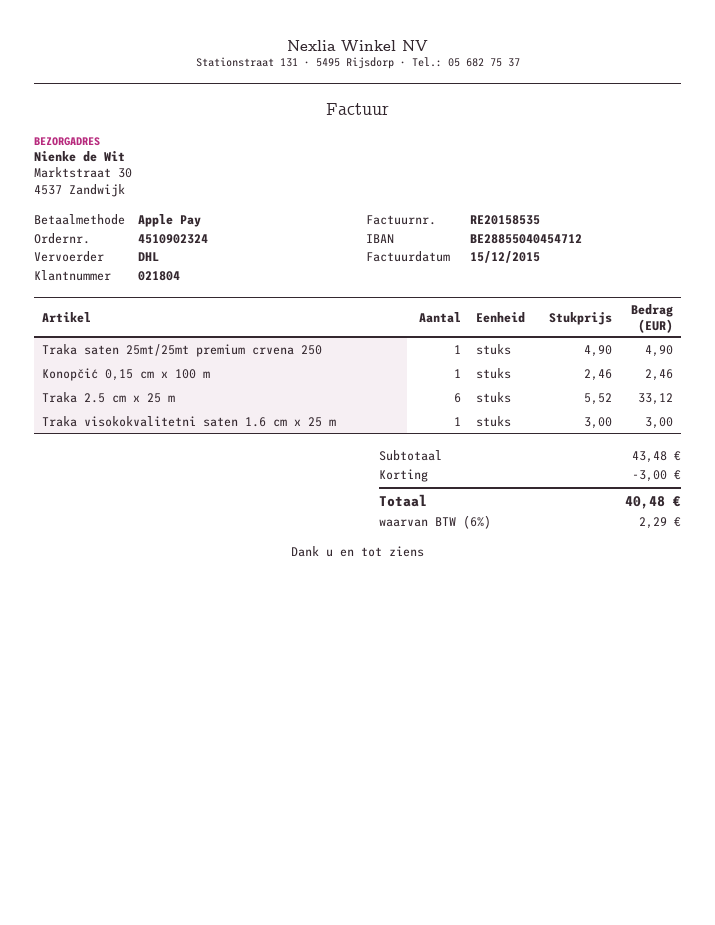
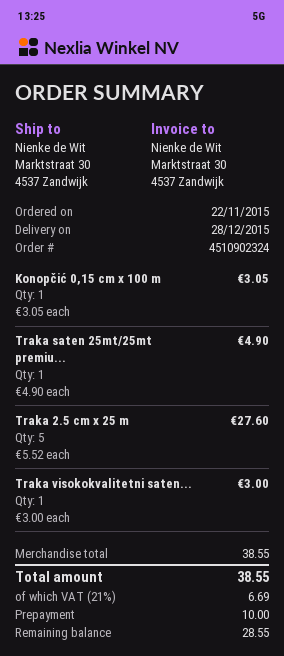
Konopčić 0,15 cm x 100 m: 1 x 2.46 = 2.46 -> 1 x 3.05 = 3.05
Traka 2.5 cm x 25 m: 6 x 5.52 = 33.12 -> 5 x 5.52 = 27.60
subtotal: 43.48 -> 38.55
discount: 3.00 -> none
tax: 6% = 2.29 -> 21% = 6.69
total: 40.48 -> 38.55

